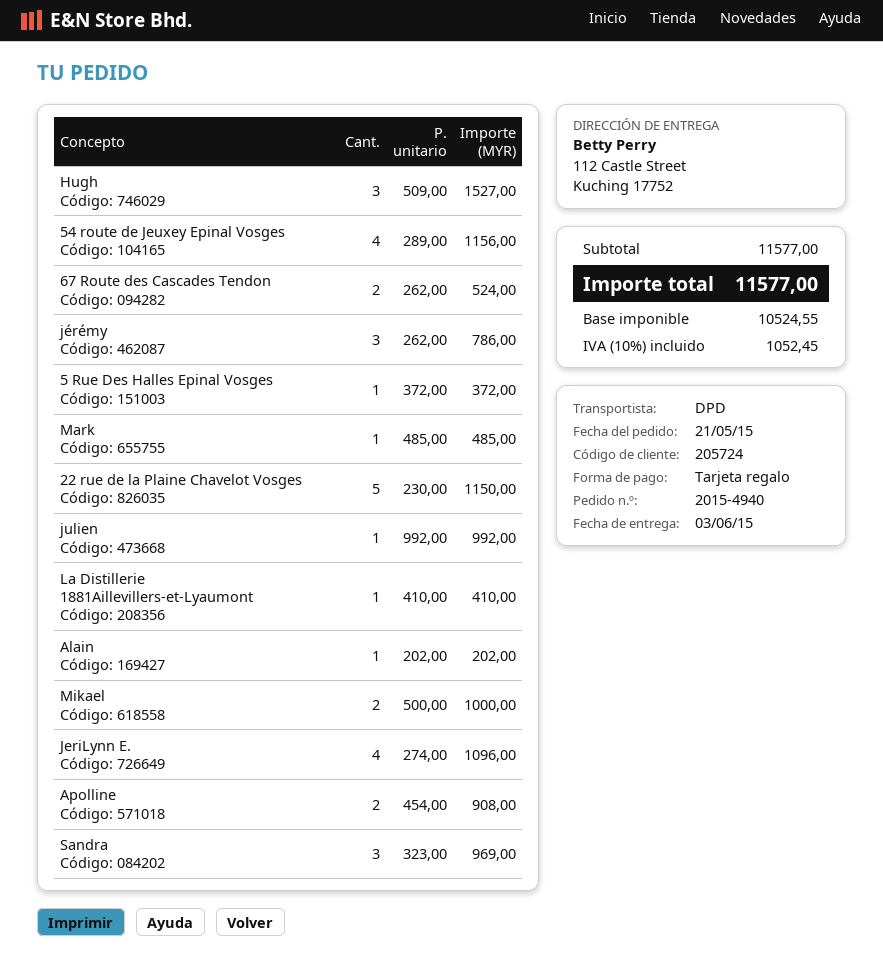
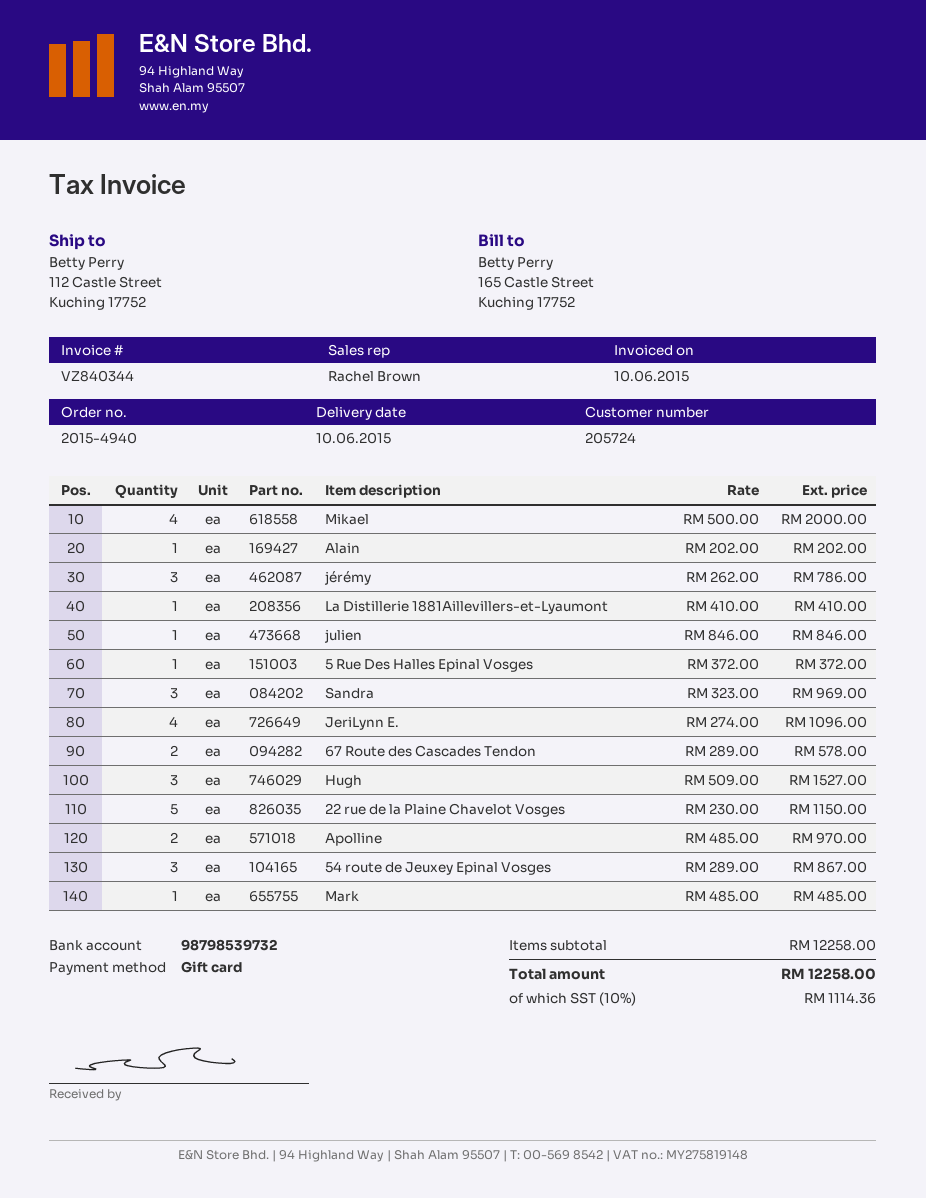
delivery date: 2015-06-03 -> 2015-06-10
54 route de Jeuxey Epinal Vosges: 4 x 289.00 = 1156.00 -> 3 x 289.00 = 867.00
67 Route des Cascades Tendon: 2 x 262.00 = 524.00 -> 2 x 289.00 = 578.00
julien: 1 x 992.00 = 992.00 -> 1 x 846.00 = 846.00
Mikael: 2 x 500.00 = 1000.00 -> 4 x 500.00 = 2000.00
Apolline: 2 x 454.00 = 908.00 -> 2 x 485.00 = 970.00
subtotal: 11577.00 -> 12258.00
tax: 10% = 1052.45 -> 10% = 1114.36
total: 11577.00 -> 12258.00

